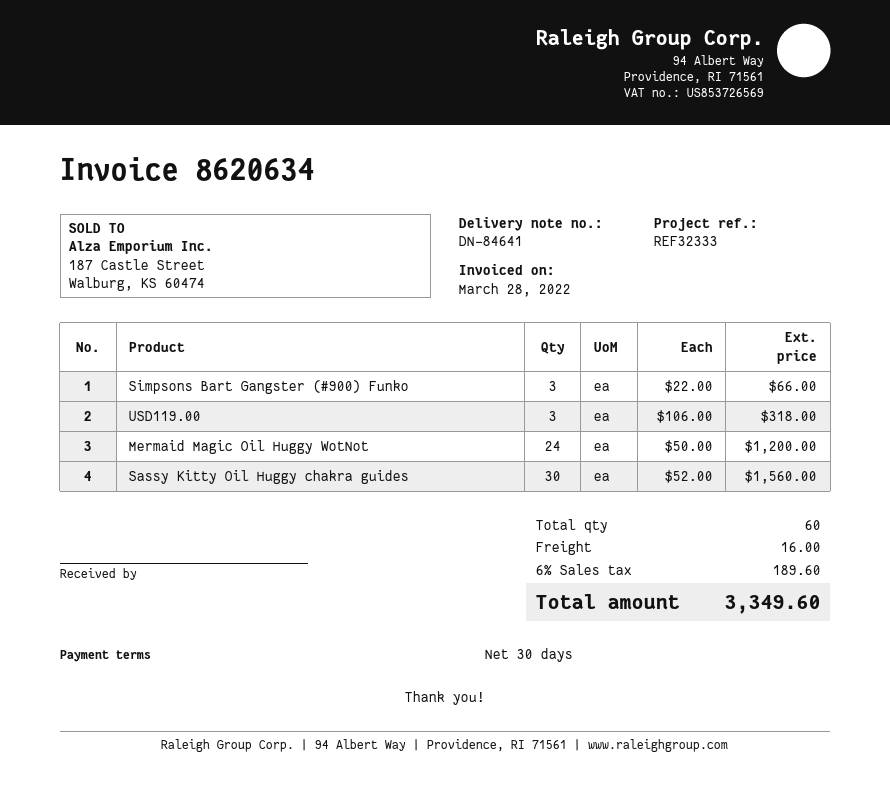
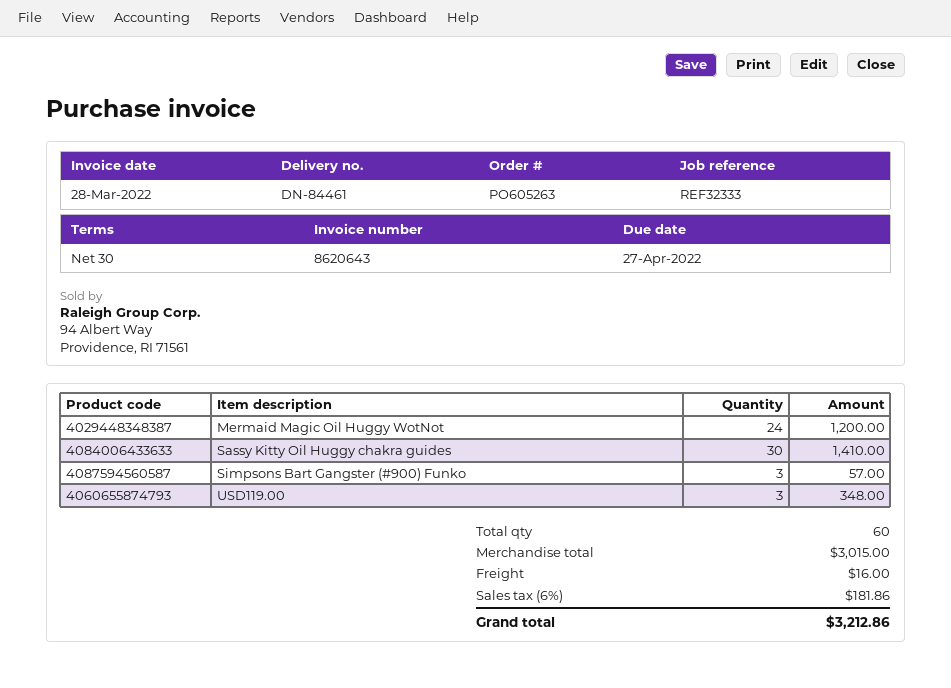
delivery note number: DN-84641 -> DN-84461
invoice number: 8620634 -> 8620643
Simpsons Bart Gangster (#900) Funko: 3 for 66.00 -> 3 for 57.00
USD119.00: 3 for 318.00 -> 3 for 348.00
Sassy Kitty Oil Huggy chakra guides: 30 for 1560.00 -> 30 for 1410.00
tax: 6% = 189.60 -> 6% = 181.86
total: 3349.60 -> 3212.86

